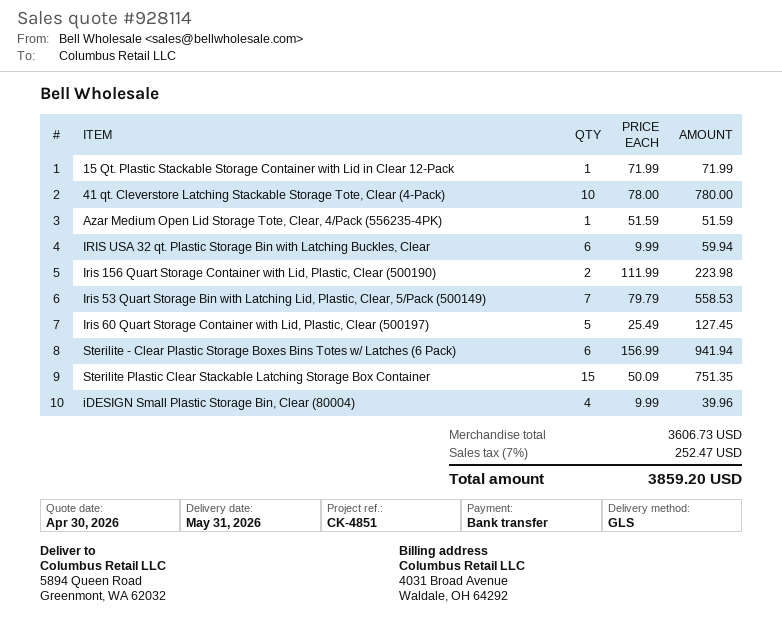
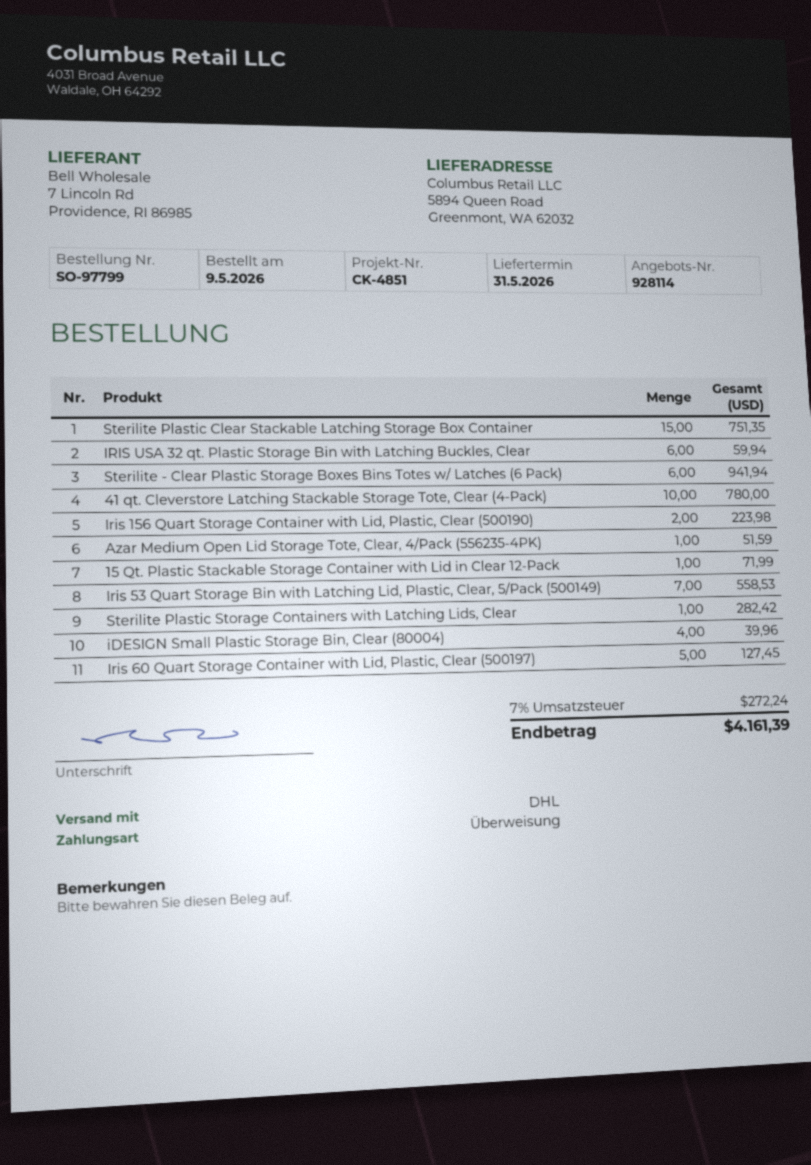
shipping method: GLS -> DHL
Sterilite Plastic Storage Containers with Latching Lids, Clear: none -> 1 for 282.42
tax: 7% = 252.47 -> 7% = 272.24
total: 3859.20 -> 4161.39

